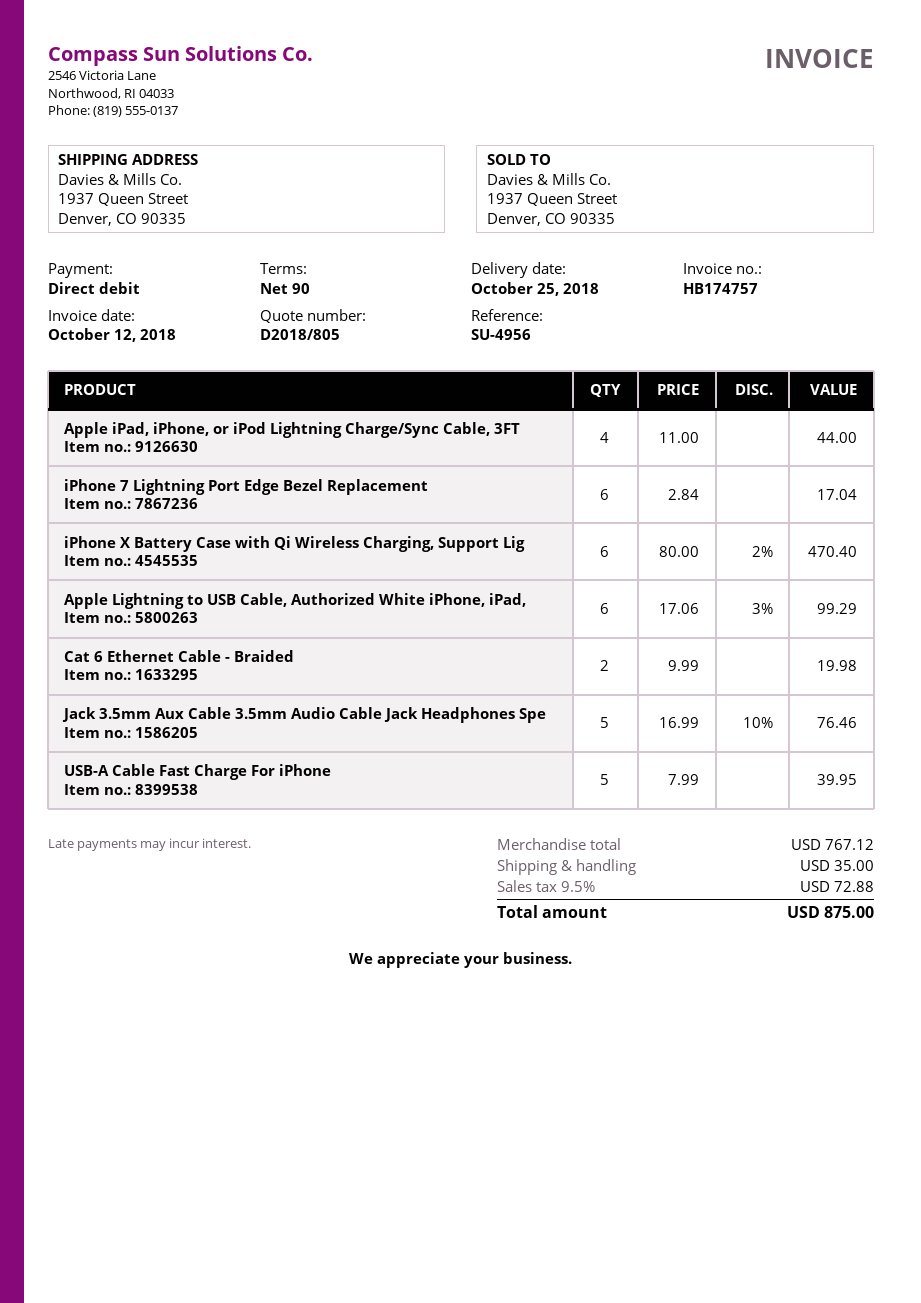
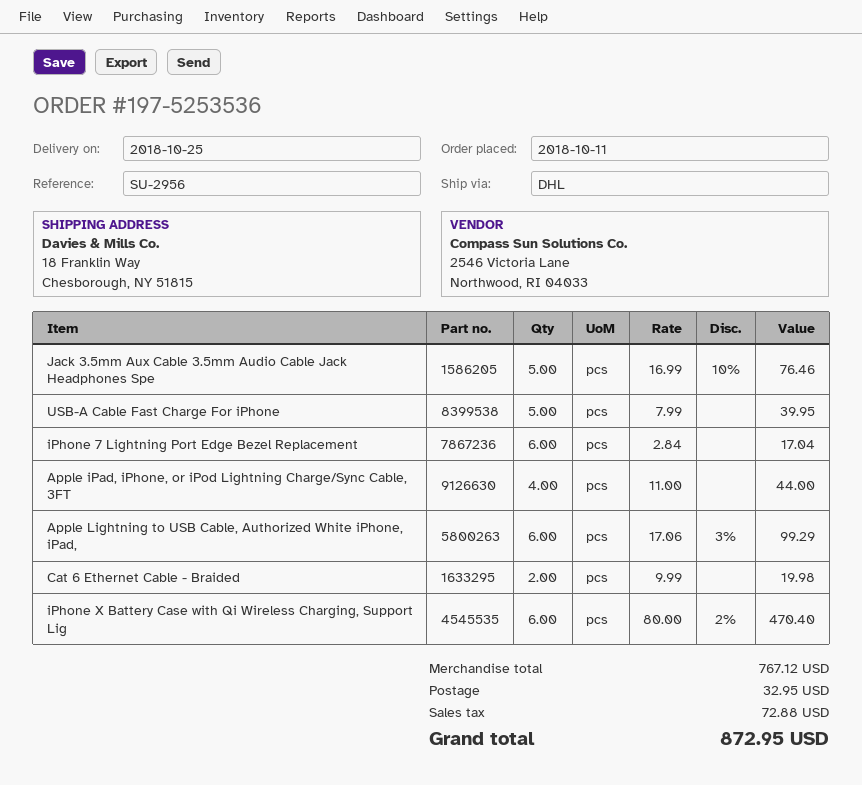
reference: SU-4956 -> SU-2956
ship to: 1937 Queen Street, Denver, CO 90335 -> 18 Franklin Way, Chesborough, NY 51815
shipping: 35.00 -> 32.95
total: 875.00 -> 872.95

